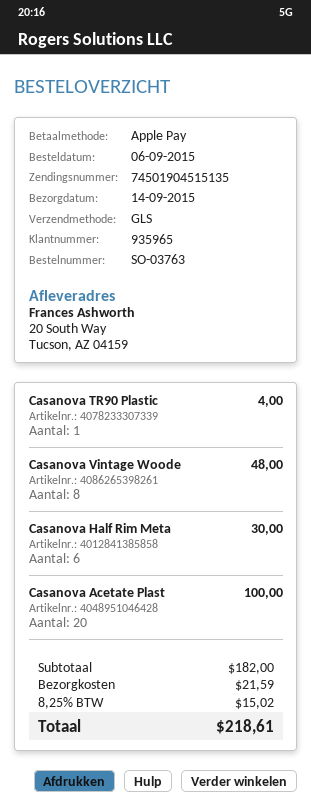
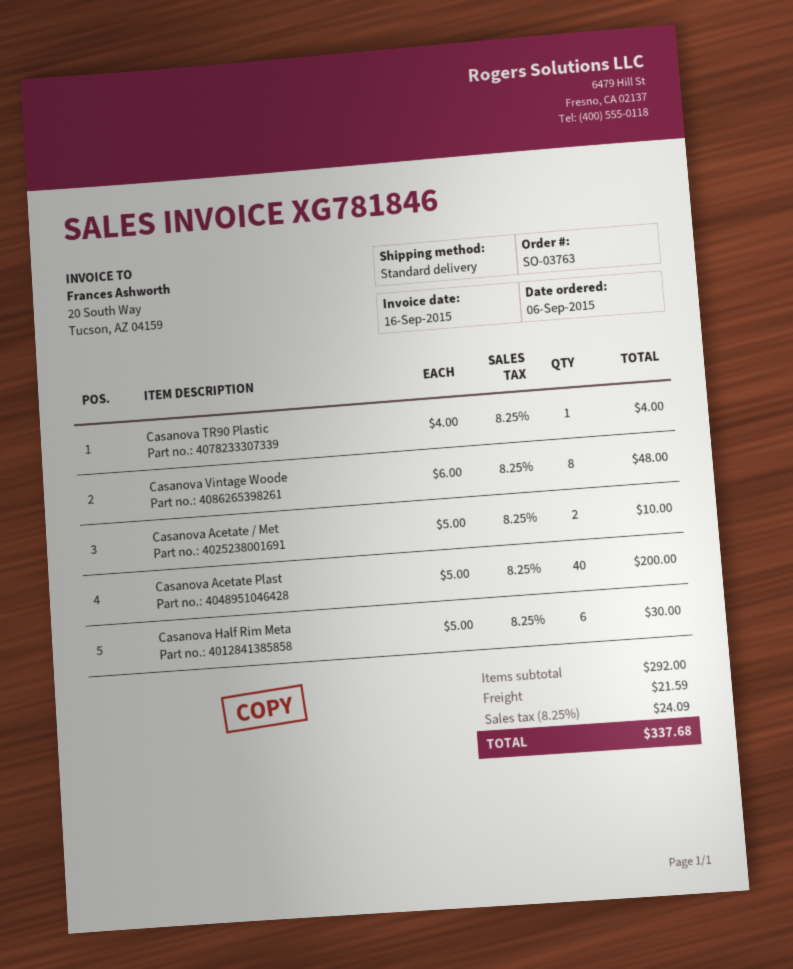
shipping method: GLS -> standard
Casanova Acetate Plast: 20 for 100.00 -> 40 for 200.00
Casanova Acetate / Met: none -> 2 for 10.00
subtotal: 182.00 -> 292.00
tax: 8.25% = 15.02 -> 8.25% = 24.09
total: 218.61 -> 337.68

